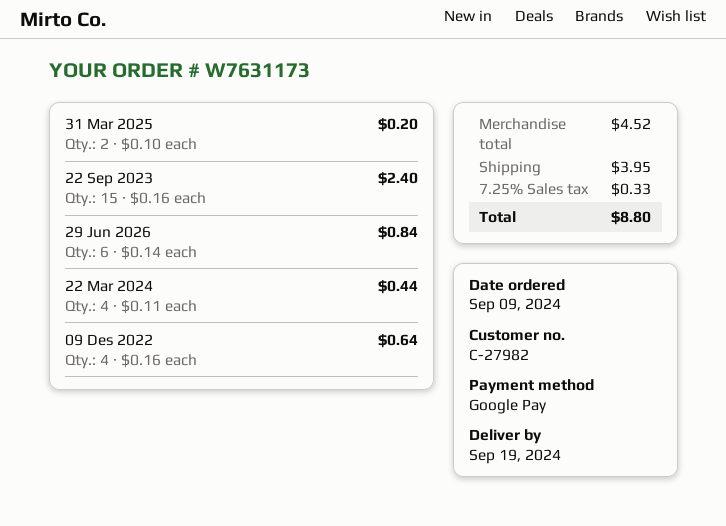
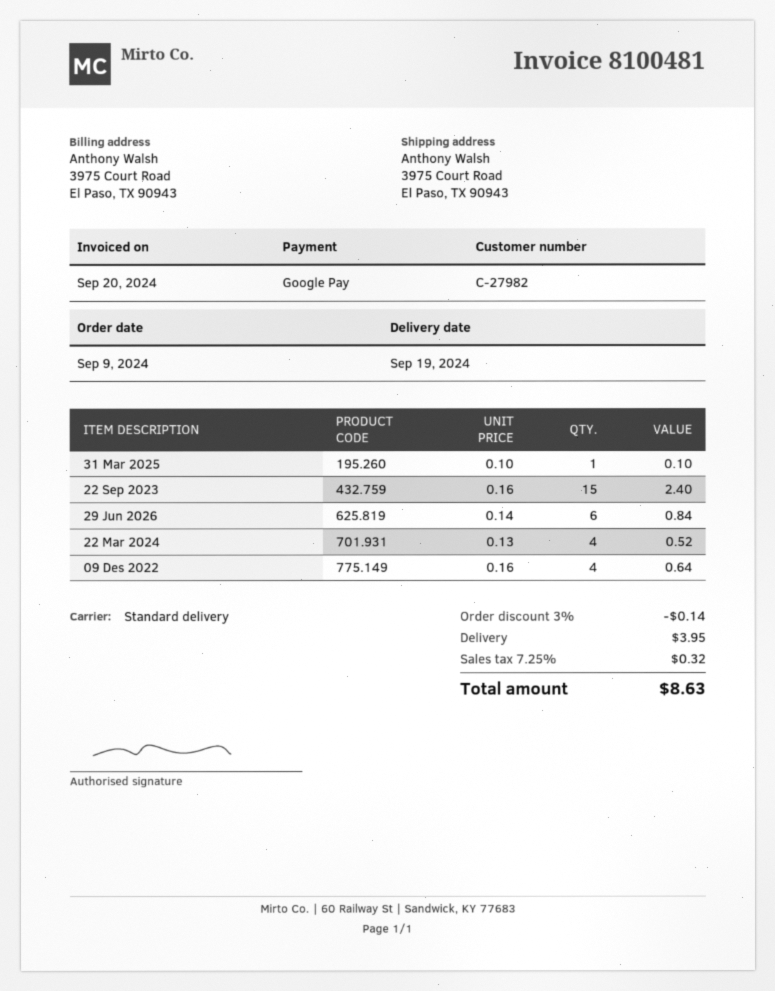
31 Mar 2025: 2 x 0.10 = 0.20 -> 1 x 0.10 = 0.10
22 Mar 2024: 4 x 0.11 = 0.44 -> 4 x 0.13 = 0.52
discount: none -> 3% = 0.14
tax: 7.25% = 0.33 -> 7.25% = 0.32
total: 8.80 -> 8.63

